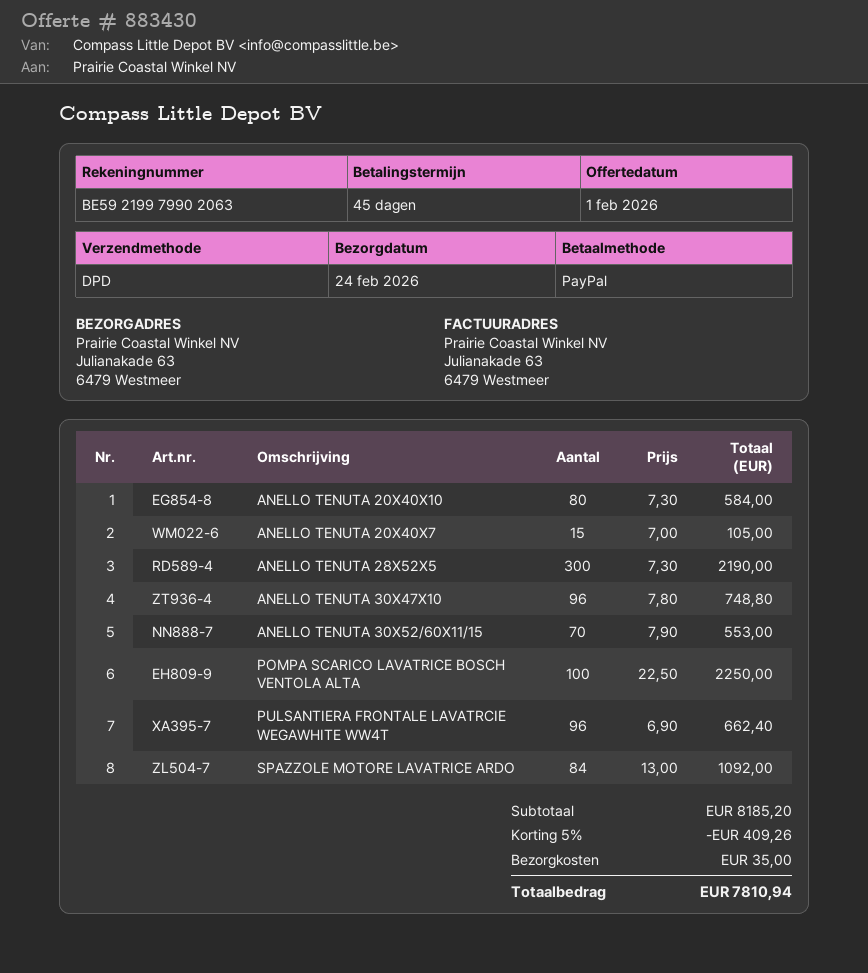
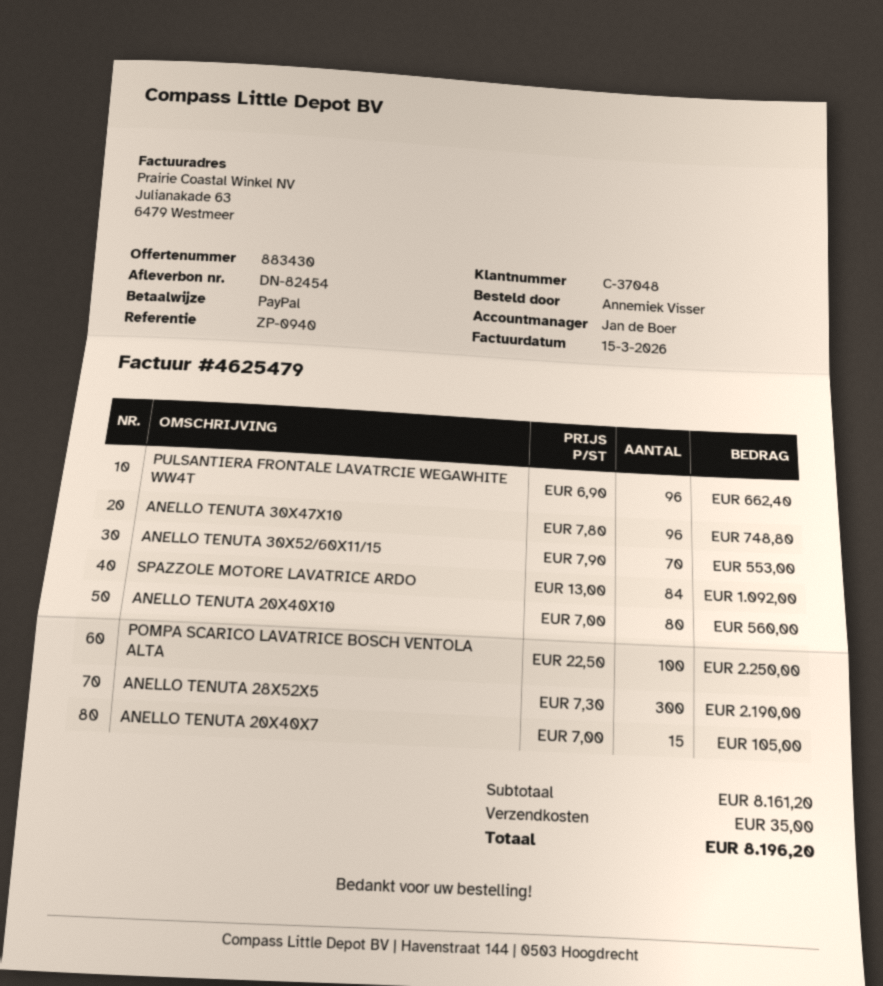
ANELLO TENUTA 20X40X10: 80 x 7.30 = 584.00 -> 80 x 7.00 = 560.00
subtotal: 8185.20 -> 8161.20
discount: 5% = 409.26 -> none
total: 7810.94 -> 8196.20

